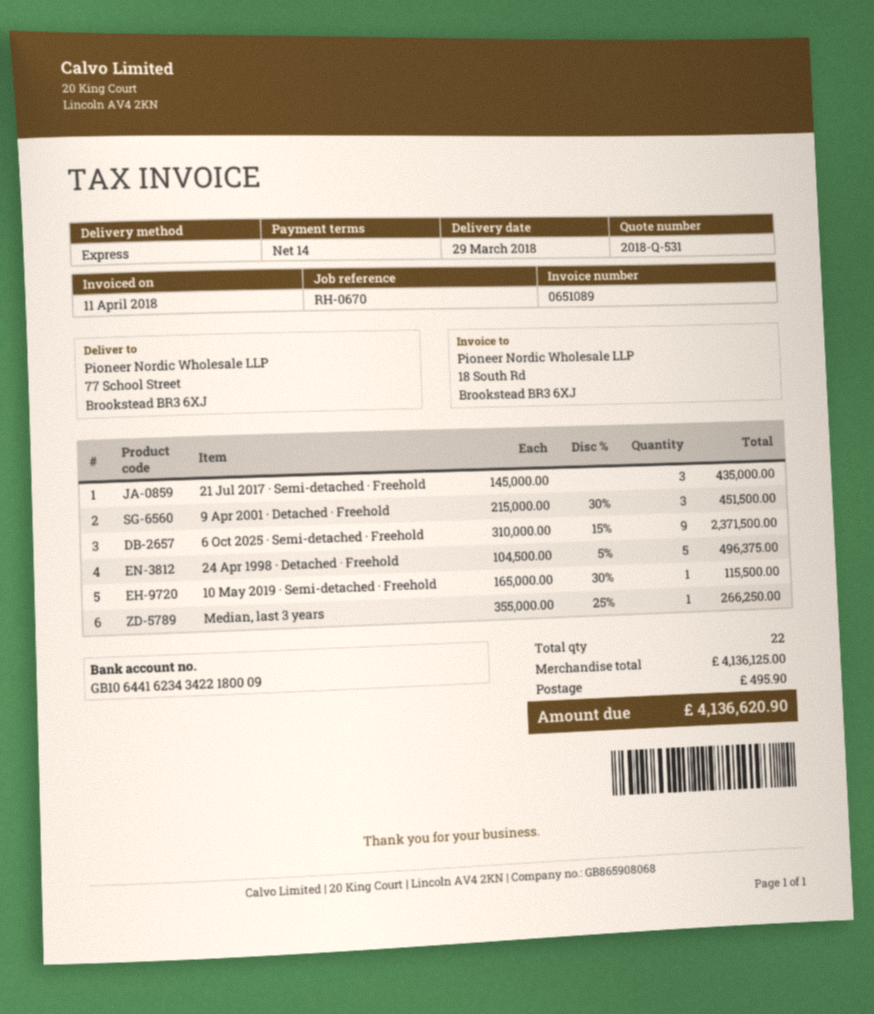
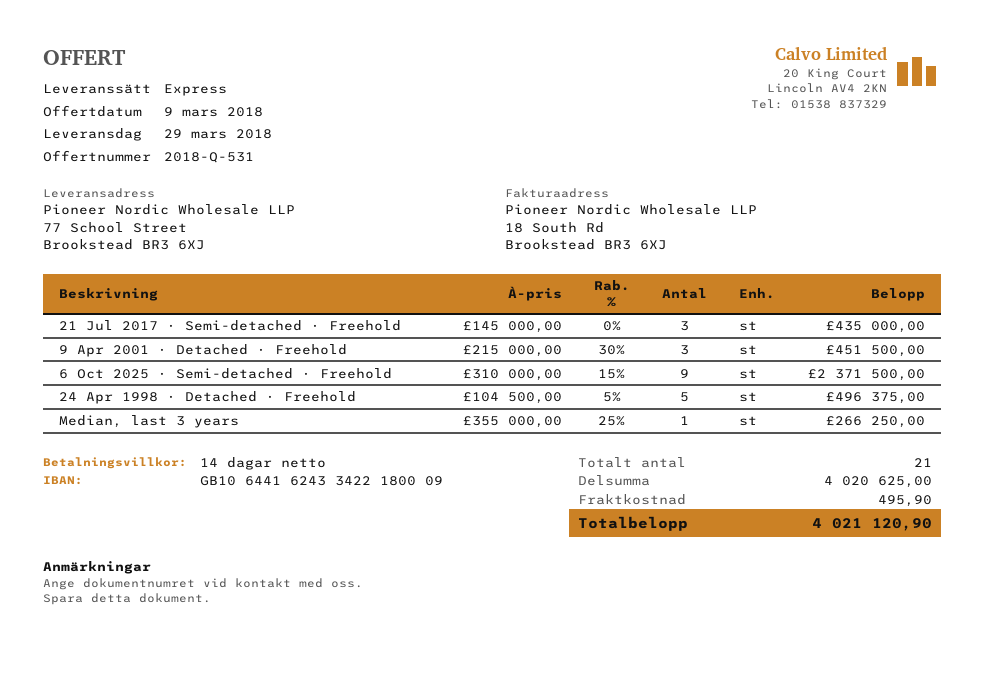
bank account: GB10644162343422180009 -> GB10644162433422180009
10 May 2019 · Semi-detached · Freehold: 1 x 165000.00 - 30% = 115500.00 -> none
total quantity: 22 -> 21
subtotal: 4136125.00 -> 4020625.00
total: 4136620.90 -> 4021120.90

